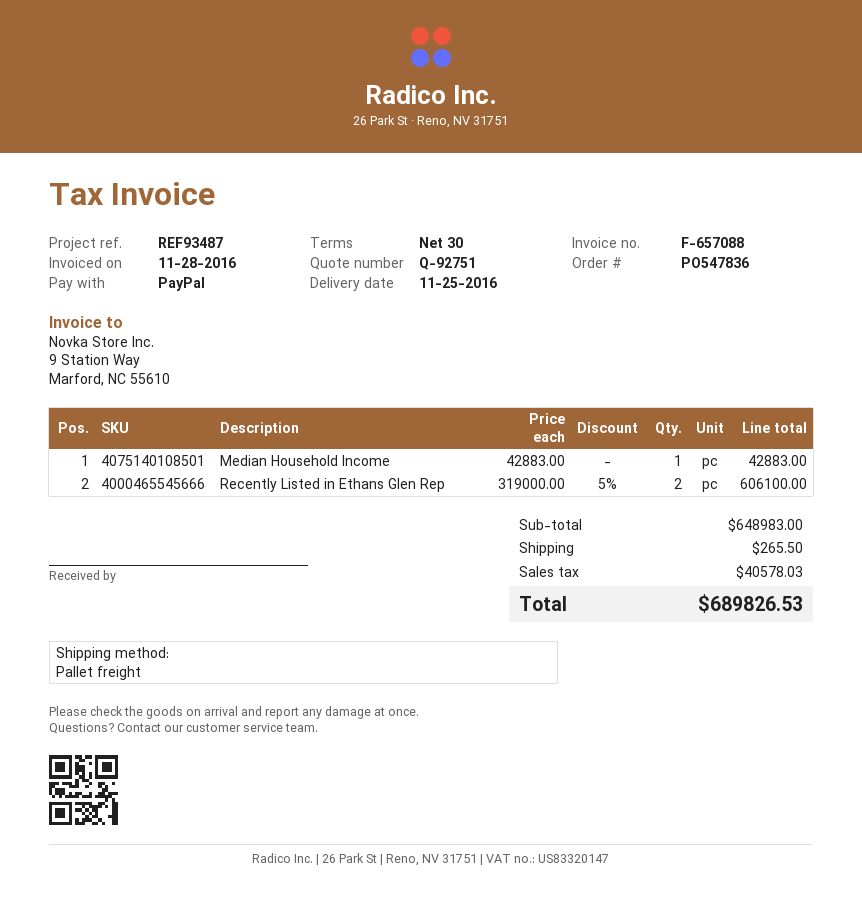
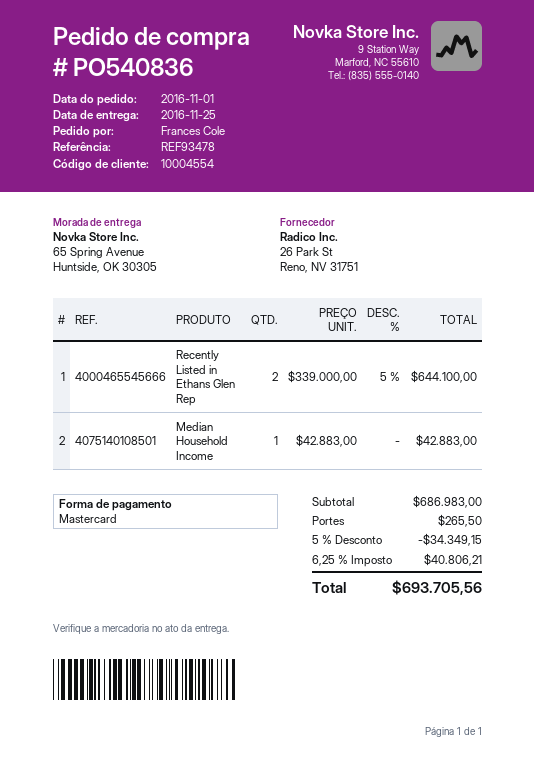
order number: PO547836 -> PO540836
reference: REF93487 -> REF93478
payment method: PayPal -> Mastercard
Recently Listed in Ethans Glen Rep: 2 x 319000.00 - 5% = 606100.00 -> 2 x 339000.00 - 5% = 644100.00
subtotal: 648983.00 -> 686983.00
discount: none -> 5% = 34349.15
tax: 40578.03 -> 40806.21
total: 689826.53 -> 693705.56

